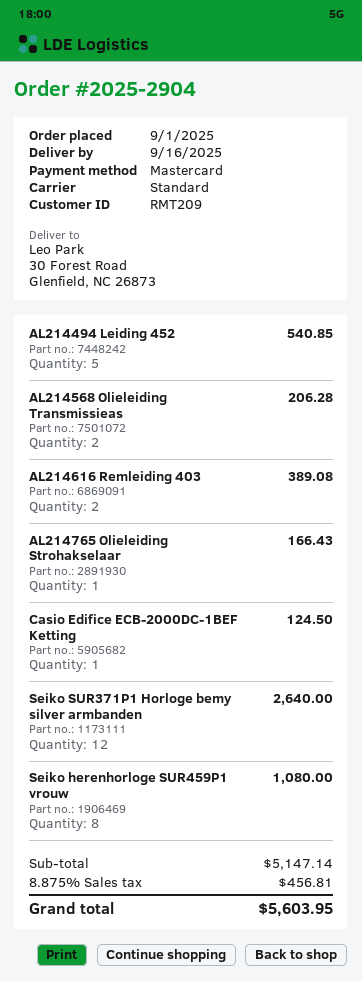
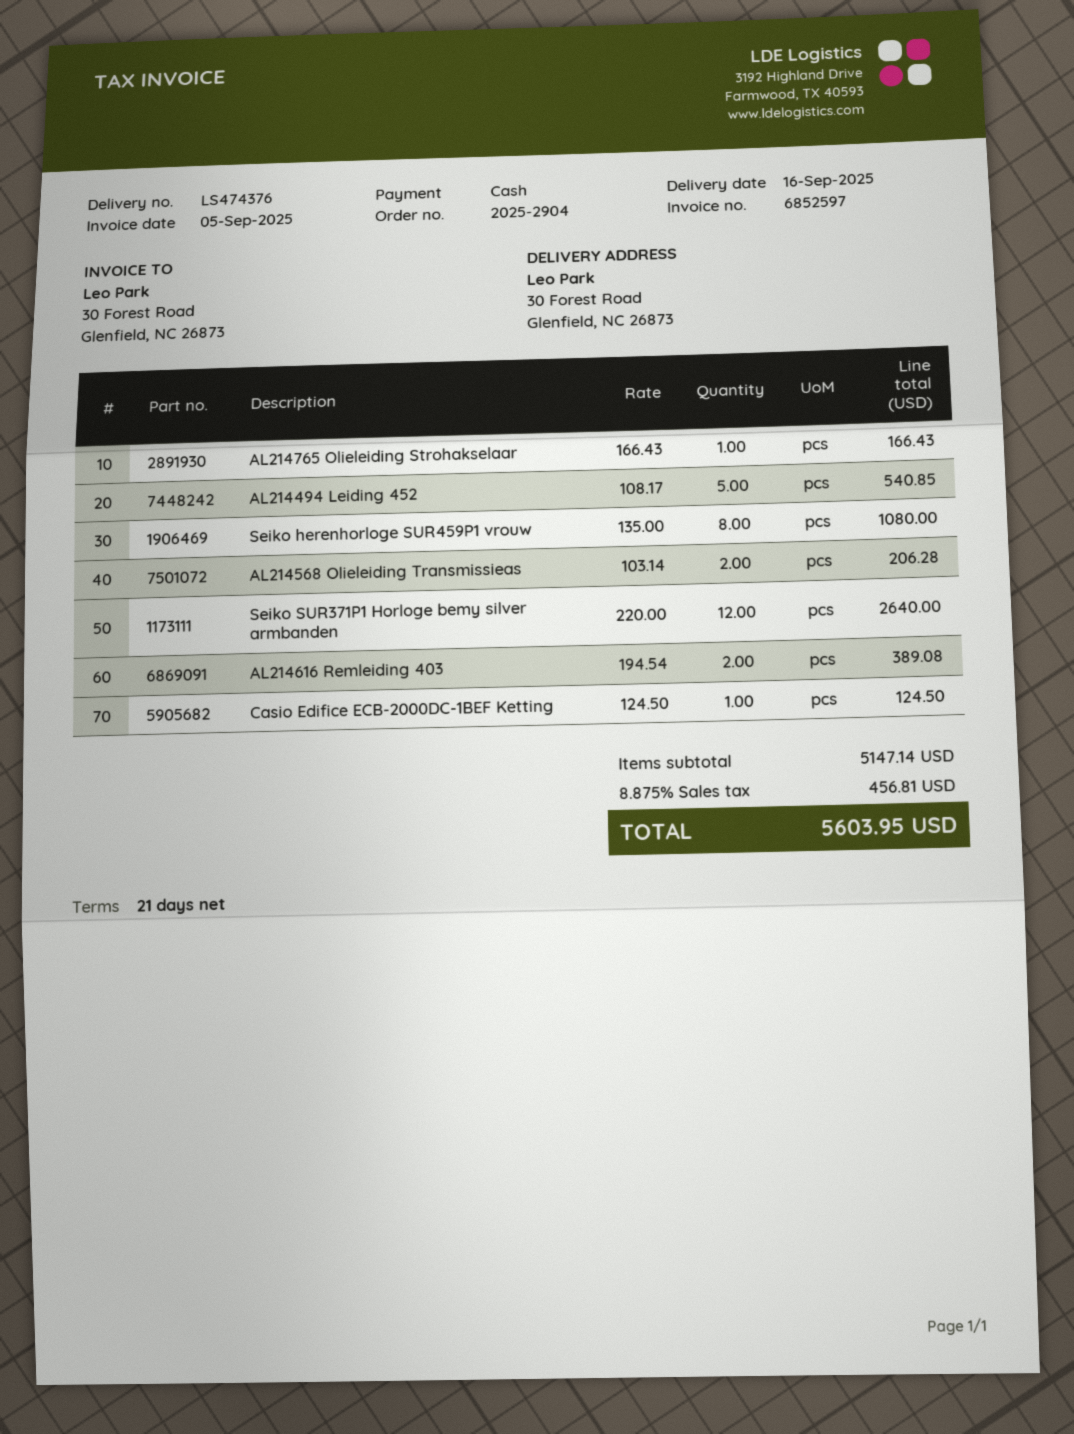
payment method: Mastercard -> cash

